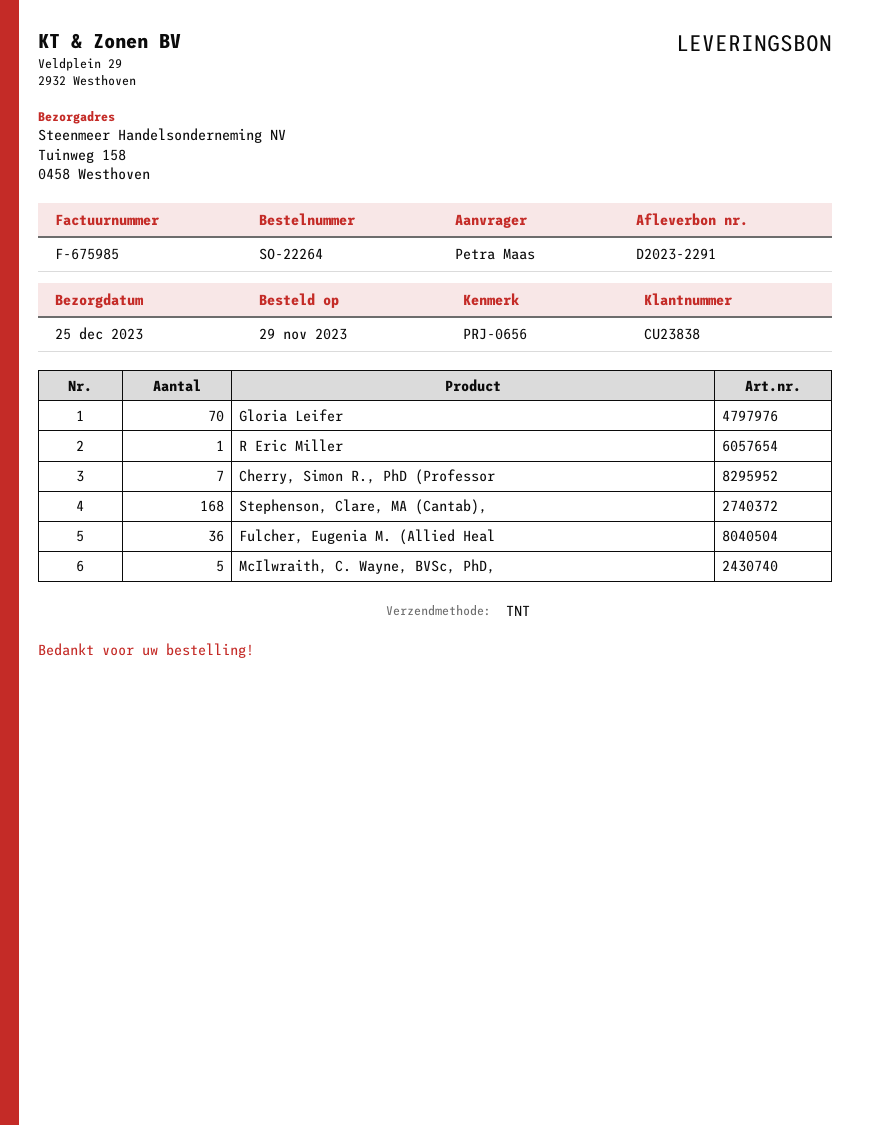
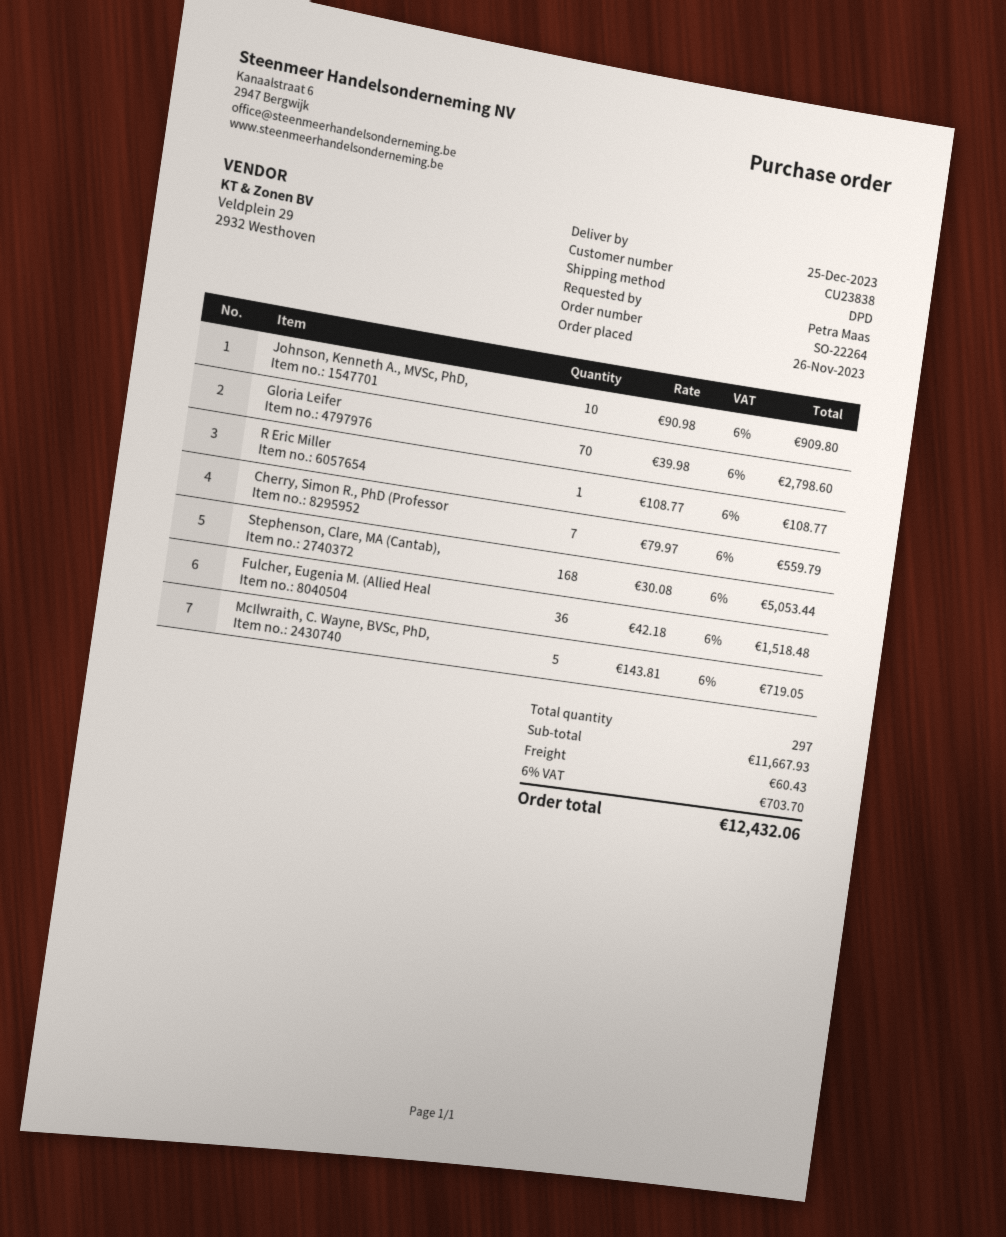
order date: 2023-11-29 -> 2023-11-26
shipping method: TNT -> DPD
Johnson, Kenneth A., MVSc, PhD,: none -> 10

